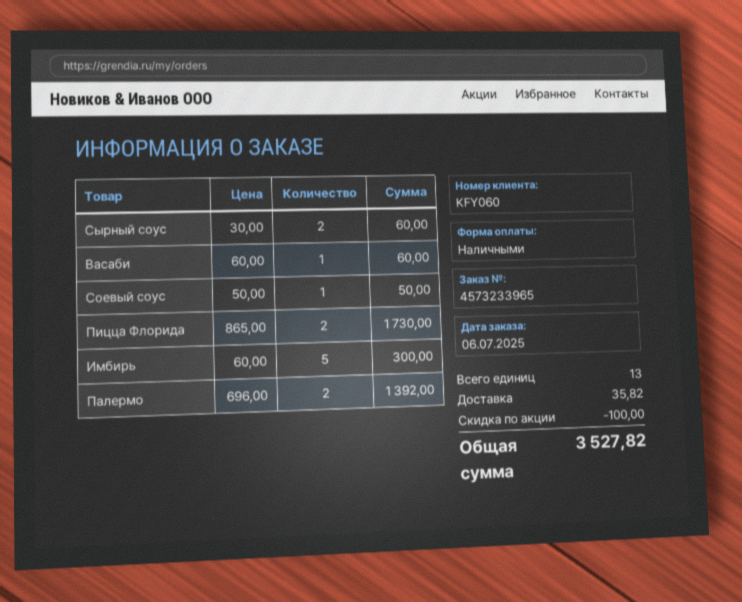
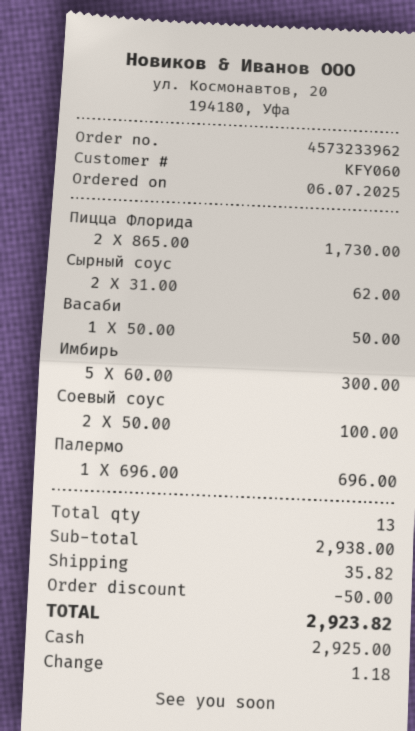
order number: 4573233965 -> 4573233962
Сырный соус: 2 x 30.00 = 60.00 -> 2 x 31.00 = 62.00
Васаби: 1 x 60.00 = 60.00 -> 1 x 50.00 = 50.00
Соевый соус: 1 x 50.00 = 50.00 -> 2 x 50.00 = 100.00
Палермо: 2 x 696.00 = 1392.00 -> 1 x 696.00 = 696.00
discount: 100.00 -> 50.00
total: 3527.82 -> 2923.82

